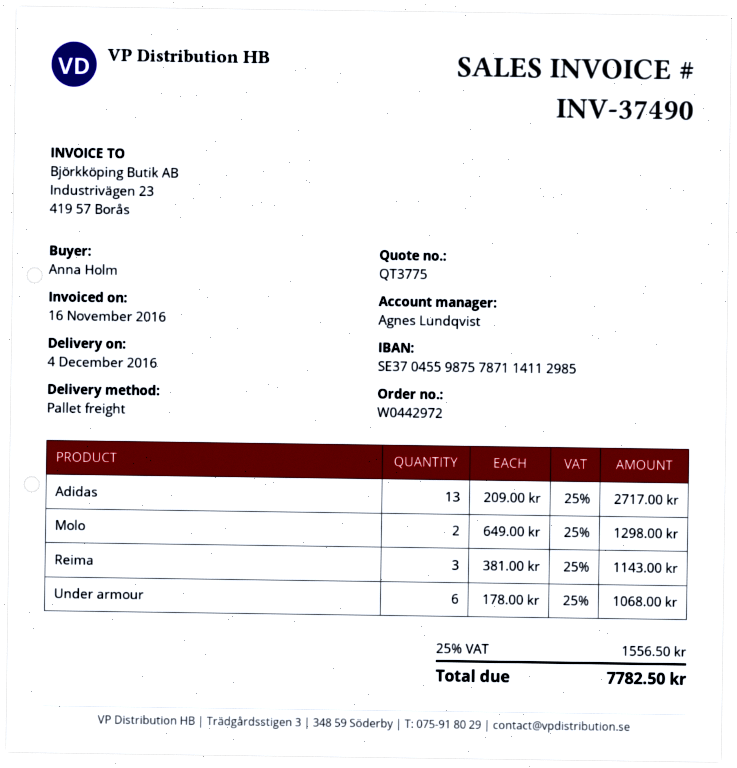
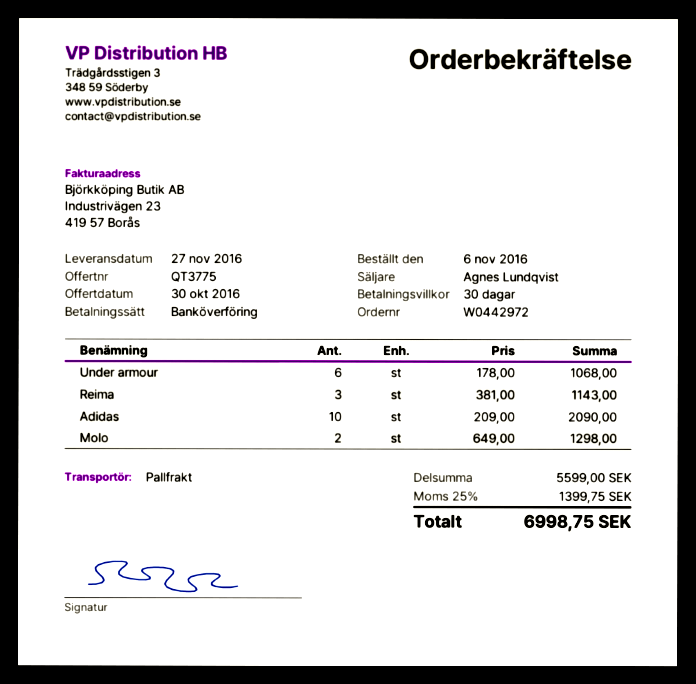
delivery date: 2016-12-04 -> 2016-11-27
Adidas: 13 x 209.00 = 2717.00 -> 10 x 209.00 = 2090.00
tax: 25% = 1556.50 -> 25% = 1399.75
total: 7782.50 -> 6998.75

